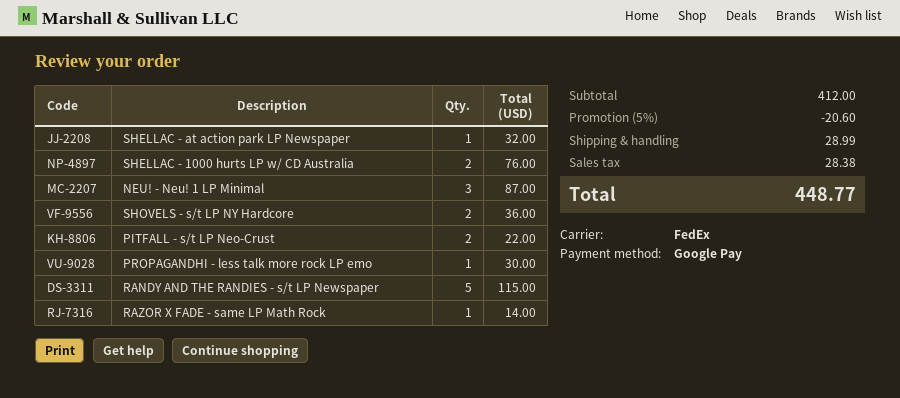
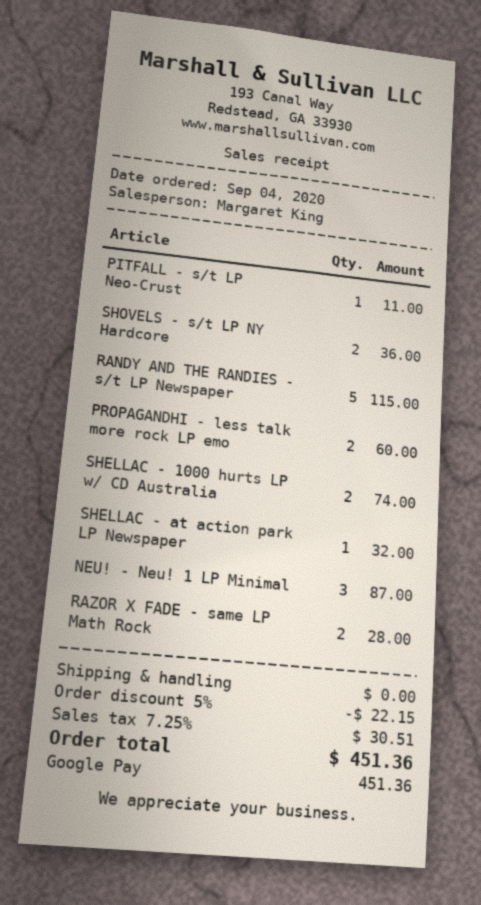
SHELLAC - 1000 hurts LP w/ CD Australia: 2 for 76.00 -> 2 for 74.00
PITFALL - s/t LP Neo-Crust: 2 for 22.00 -> 1 for 11.00
PROPAGANDHI - less talk more rock LP emo: 1 for 30.00 -> 2 for 60.00
RAZOR X FADE - same LP Math Rock: 1 for 14.00 -> 2 for 28.00
discount: 5% = 20.60 -> 5% = 22.15
shipping: 28.99 -> 0.00
tax: 28.38 -> 30.51
total: 448.77 -> 451.36

